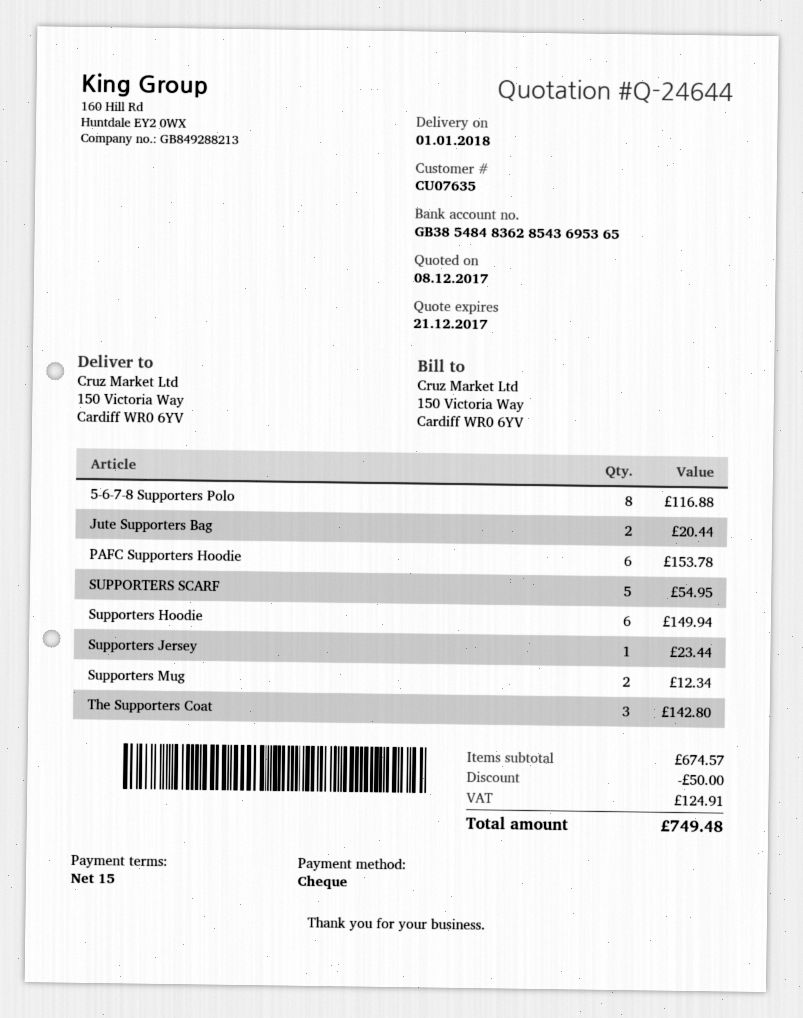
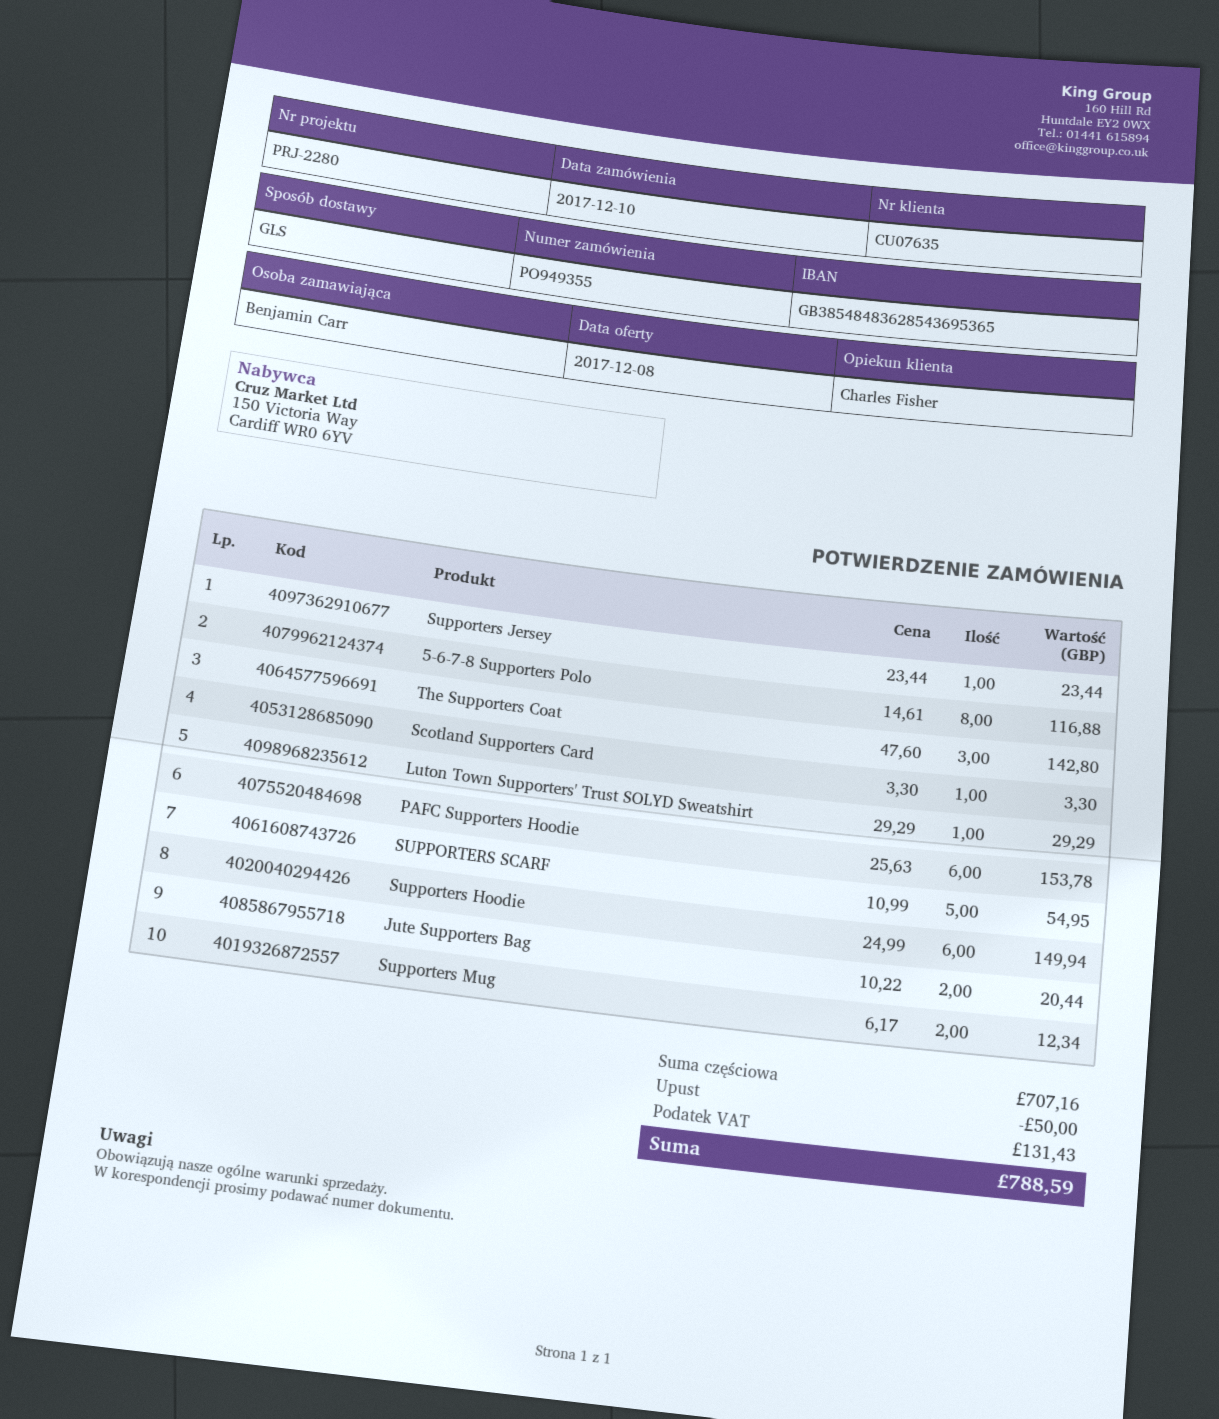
Scotland Supporters Card: none -> 1 for 3.30
Luton Town Supporters' Trust SOLYD Sweatshirt: none -> 1 for 29.29
subtotal: 674.57 -> 707.16
tax: 124.91 -> 131.43
total: 749.48 -> 788.59

